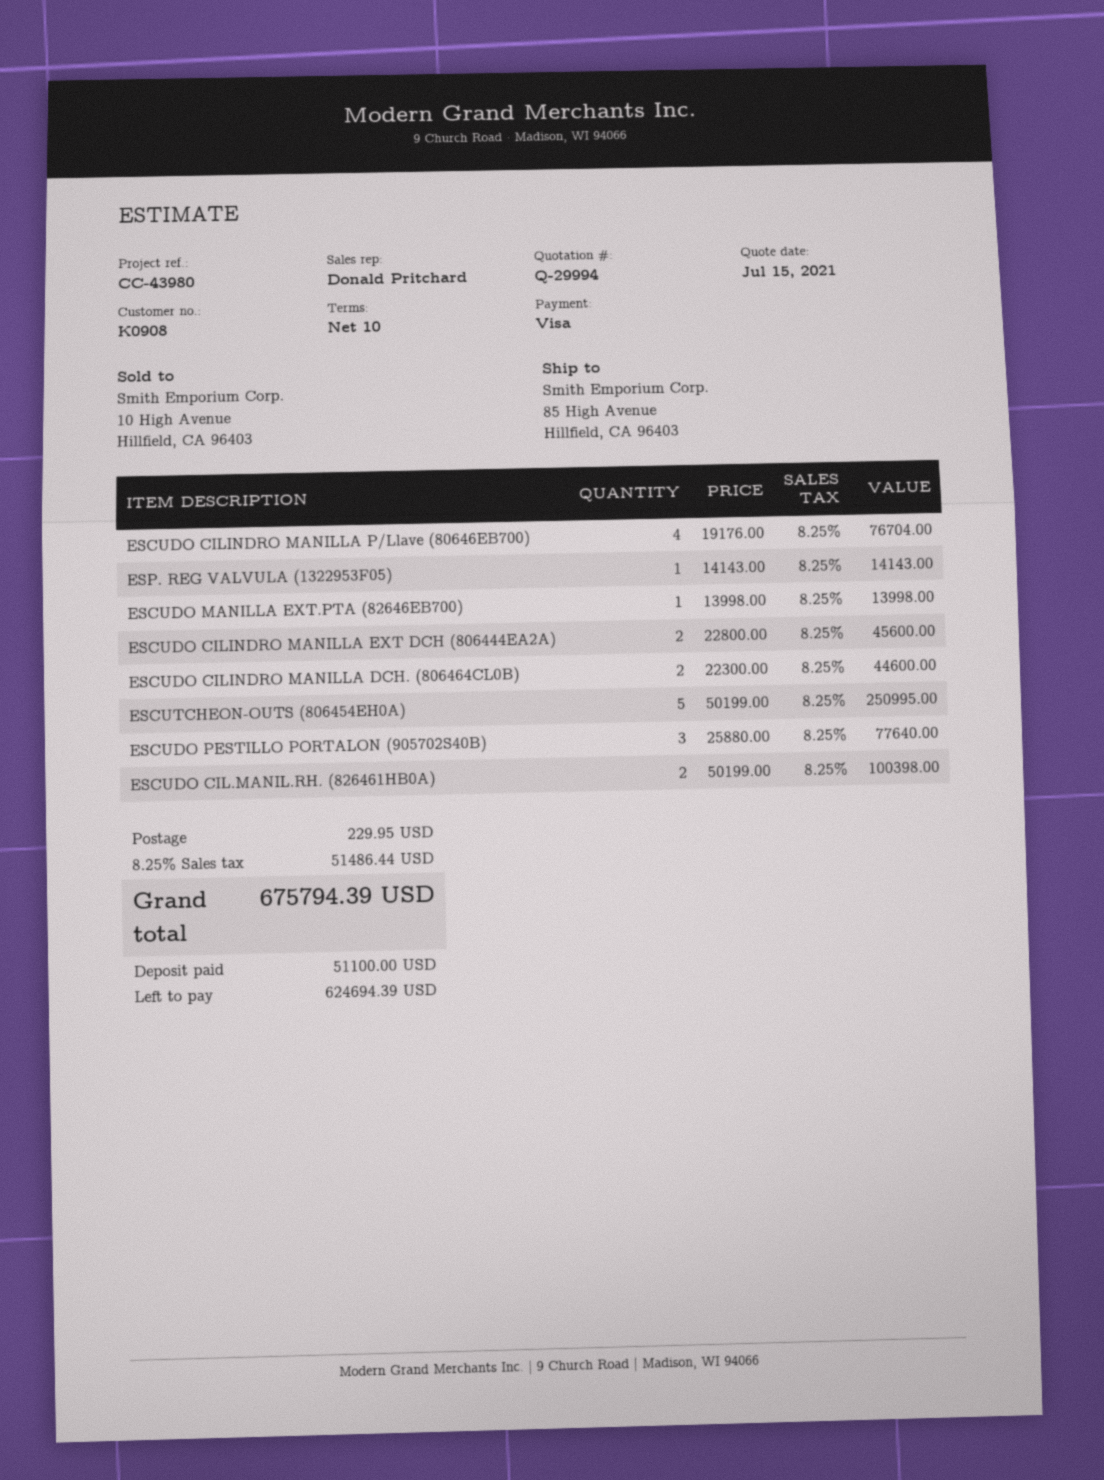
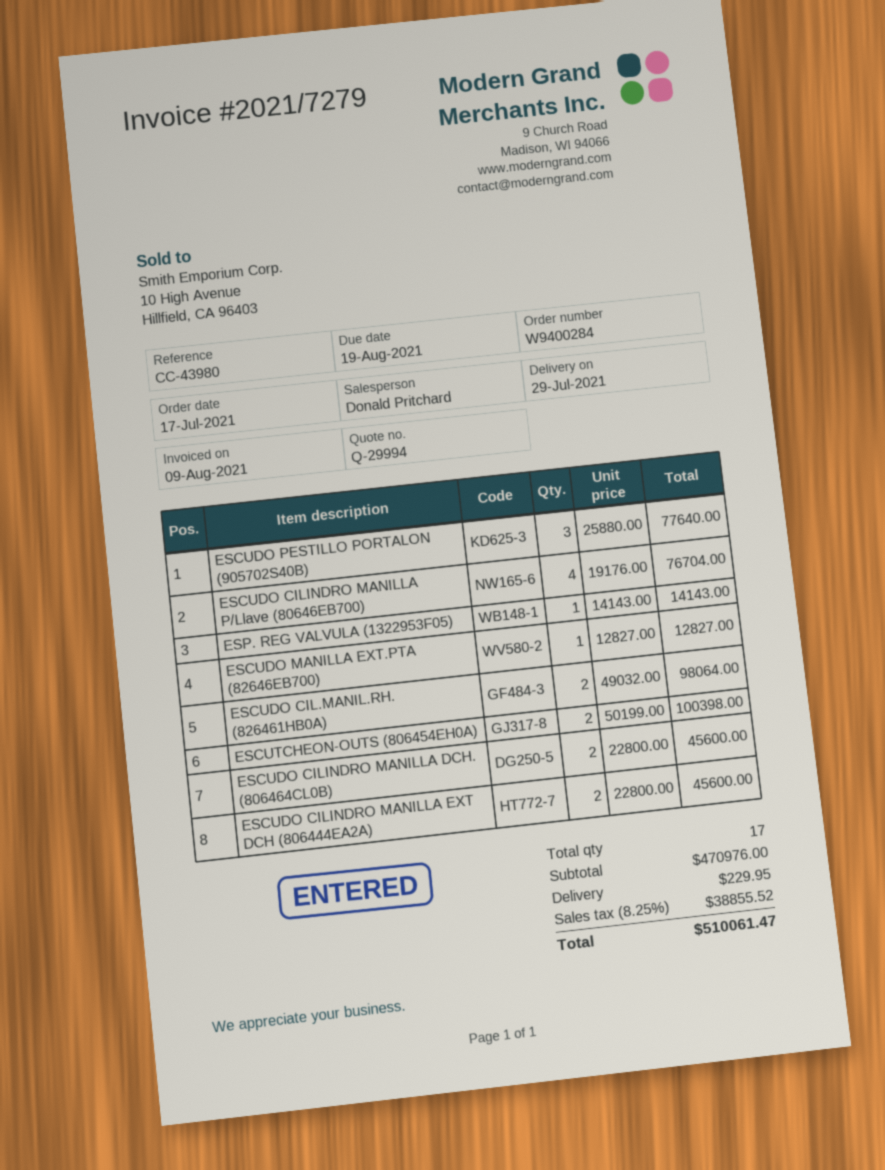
ESCUDO MANILLA EXT.PTA (82646EB700): 1 x 13998.00 = 13998.00 -> 1 x 12827.00 = 12827.00
ESCUDO CILINDRO MANILLA DCH. (806464CL0B): 2 x 22300.00 = 44600.00 -> 2 x 22800.00 = 45600.00
ESCUTCHEON-OUTS (806454EH0A): 5 x 50199.00 = 250995.00 -> 2 x 50199.00 = 100398.00
ESCUDO CIL.MANIL.RH. (826461HB0A): 2 x 50199.00 = 100398.00 -> 2 x 49032.00 = 98064.00
tax: 8.25% = 51486.44 -> 8.25% = 38855.52
total: 675794.39 -> 510061.47

